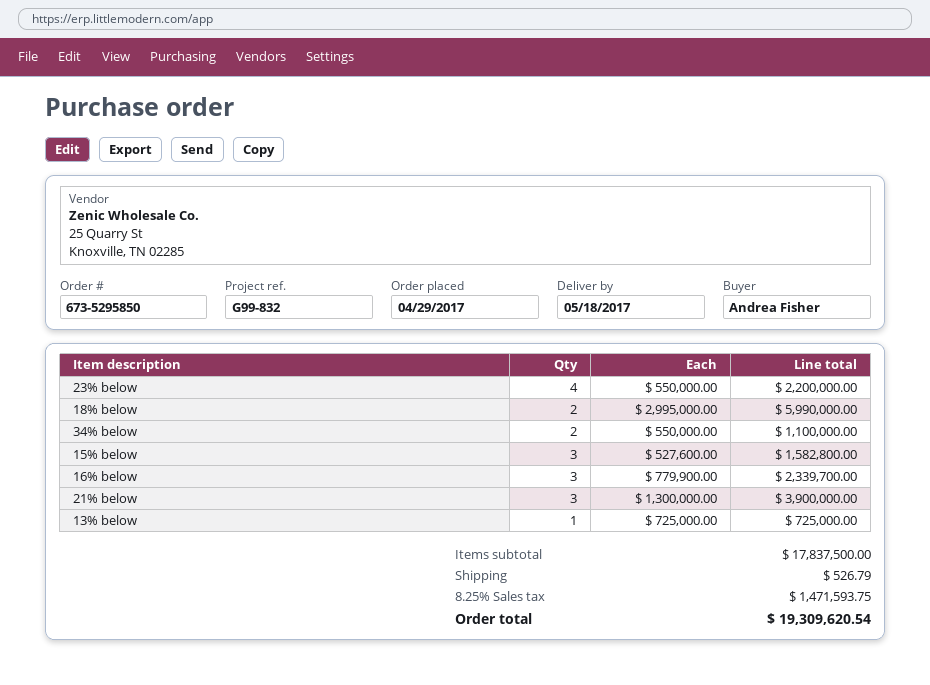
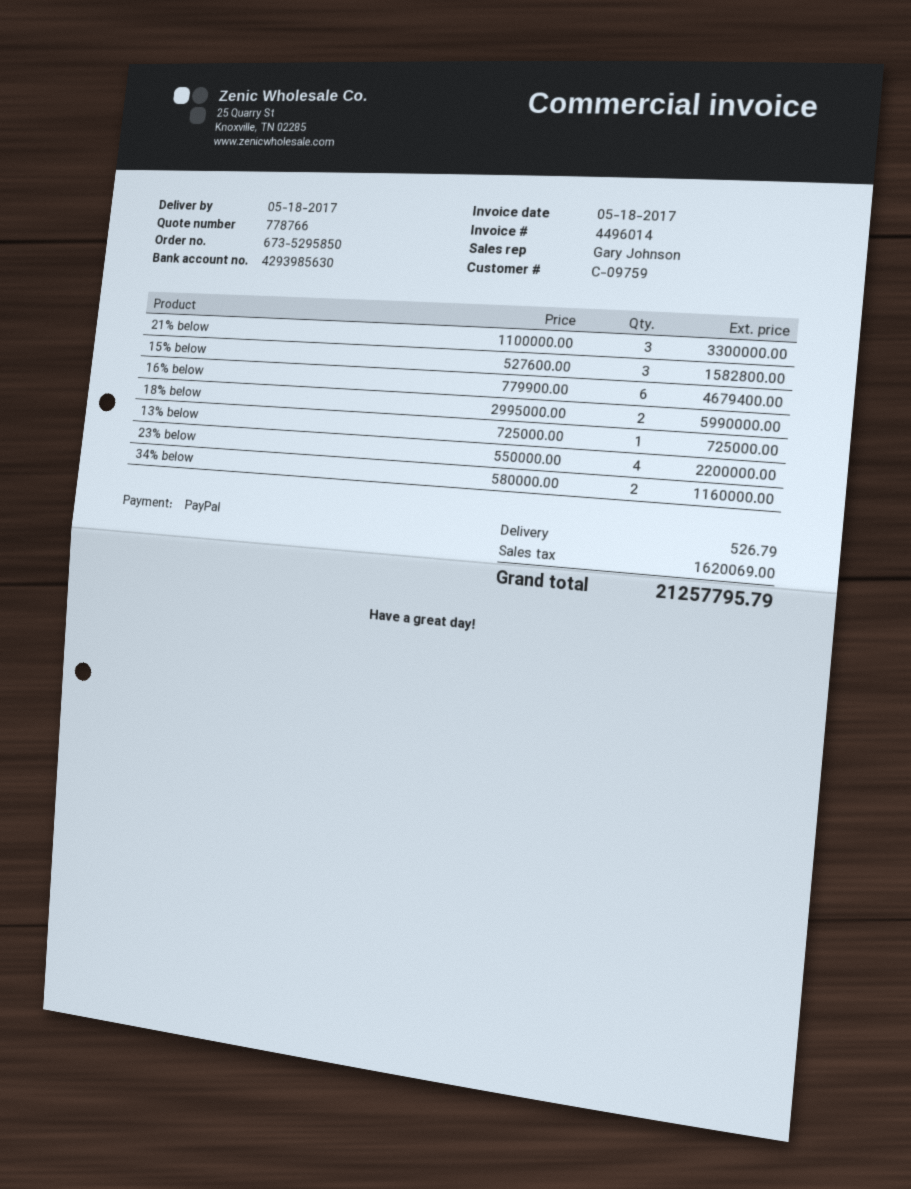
34% below: 2 x 550000.00 = 1100000.00 -> 2 x 580000.00 = 1160000.00
16% below: 3 x 779900.00 = 2339700.00 -> 6 x 779900.00 = 4679400.00
21% below: 3 x 1300000.00 = 3900000.00 -> 3 x 1100000.00 = 3300000.00
tax: 1471593.75 -> 1620069.00
total: 19309620.54 -> 21257795.79

